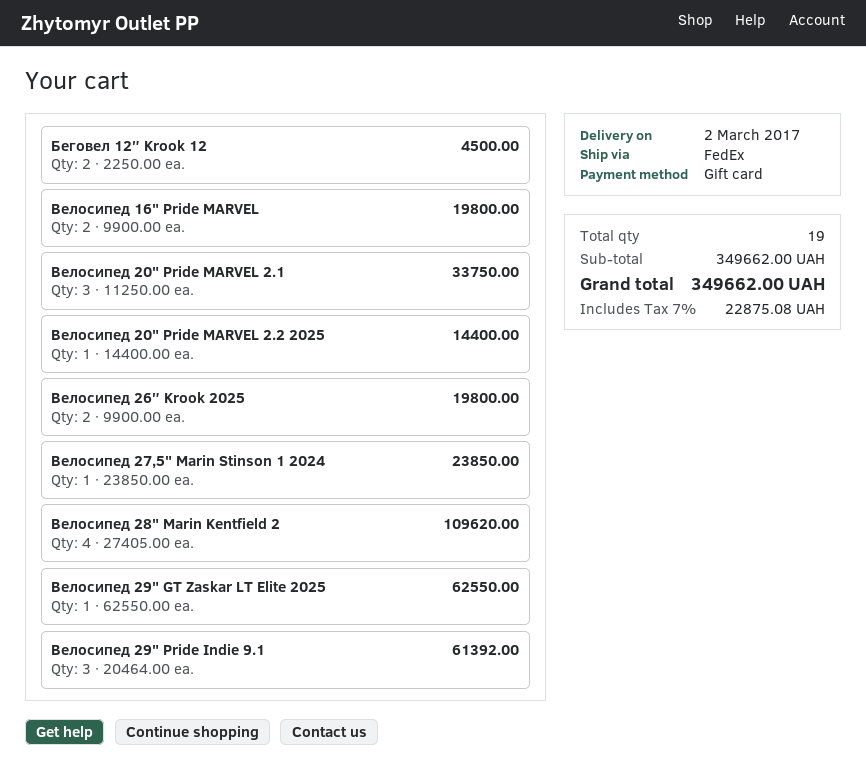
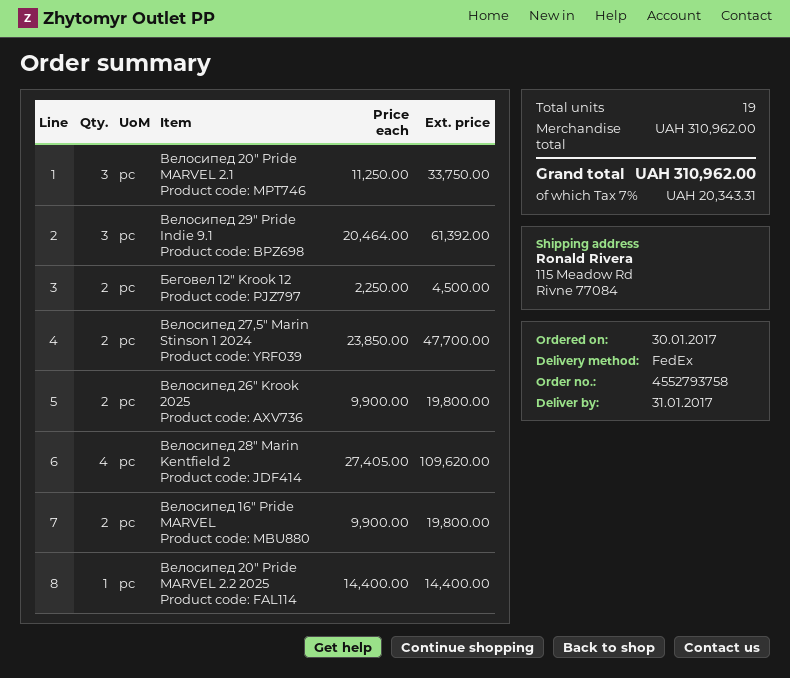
delivery date: 2017-03-02 -> 2017-01-31
Велосипед 27,5" Marin Stinson 1 2024: 1 x 23850.00 = 23850.00 -> 2 x 23850.00 = 47700.00
Велосипед 29" GT Zaskar LT Elite 2025: 1 x 62550.00 = 62550.00 -> none
subtotal: 349662.00 -> 310962.00
tax: 7% = 22875.08 -> 7% = 20343.31
total: 349662.00 -> 310962.00

